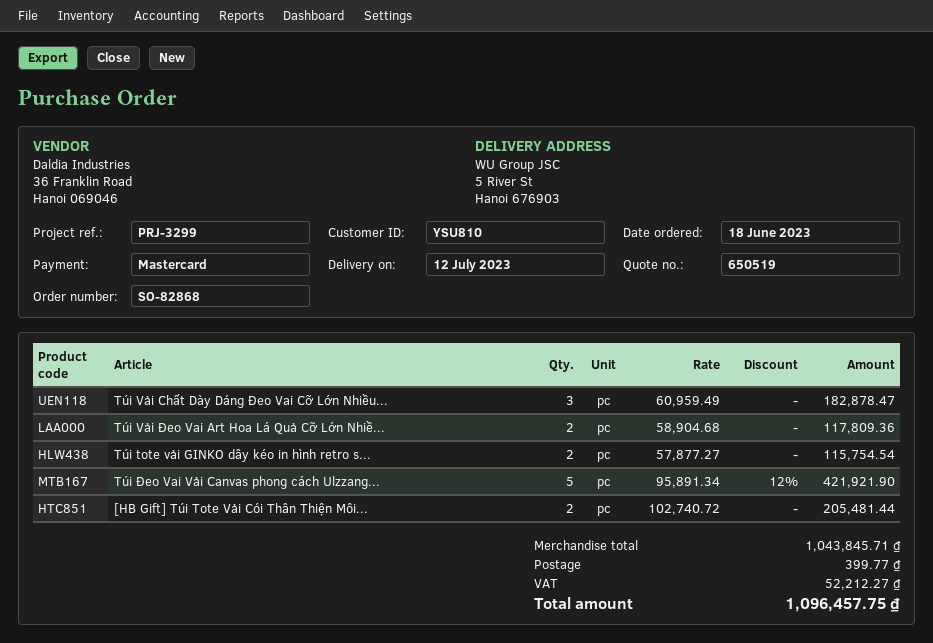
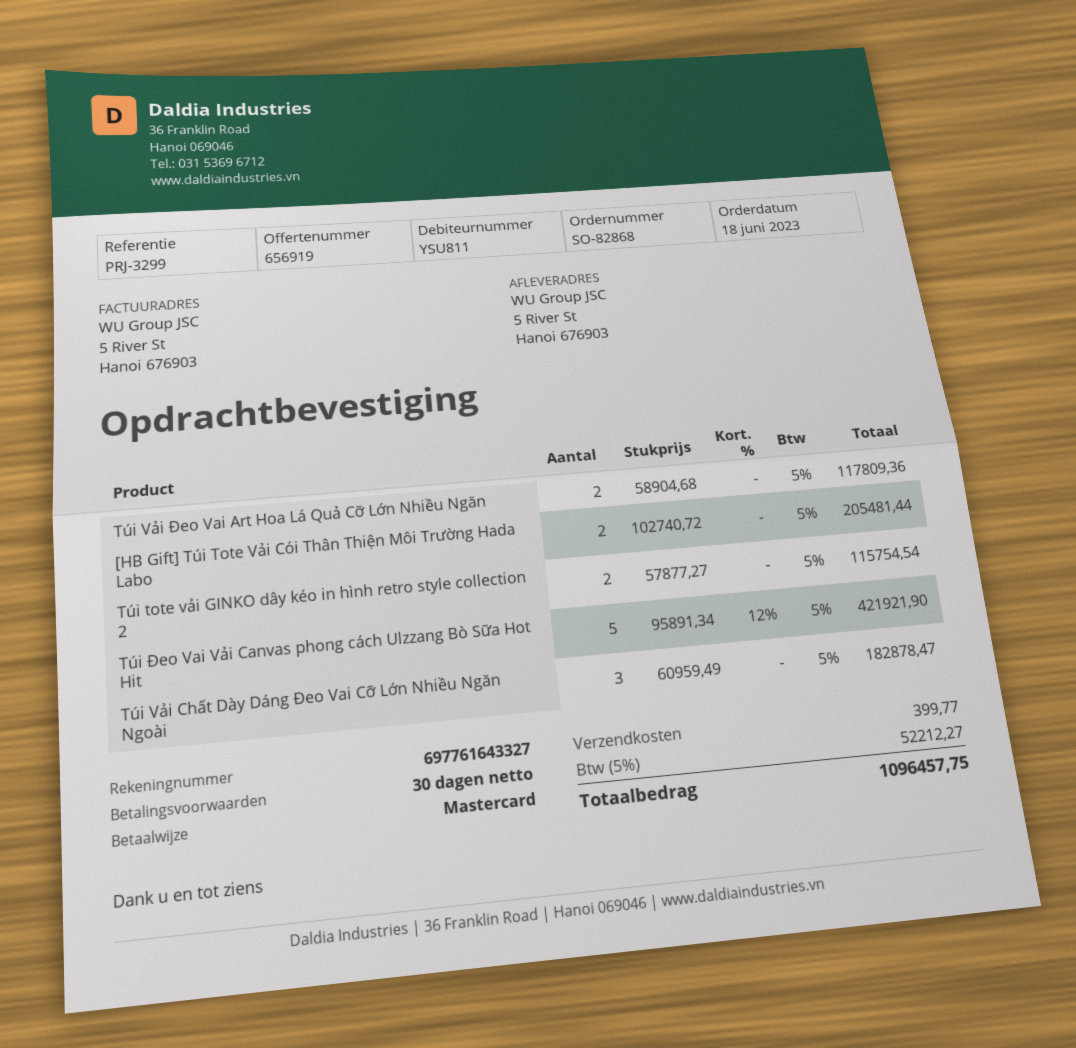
quote number: 650519 -> 656919
customer number: YSU810 -> YSU811

